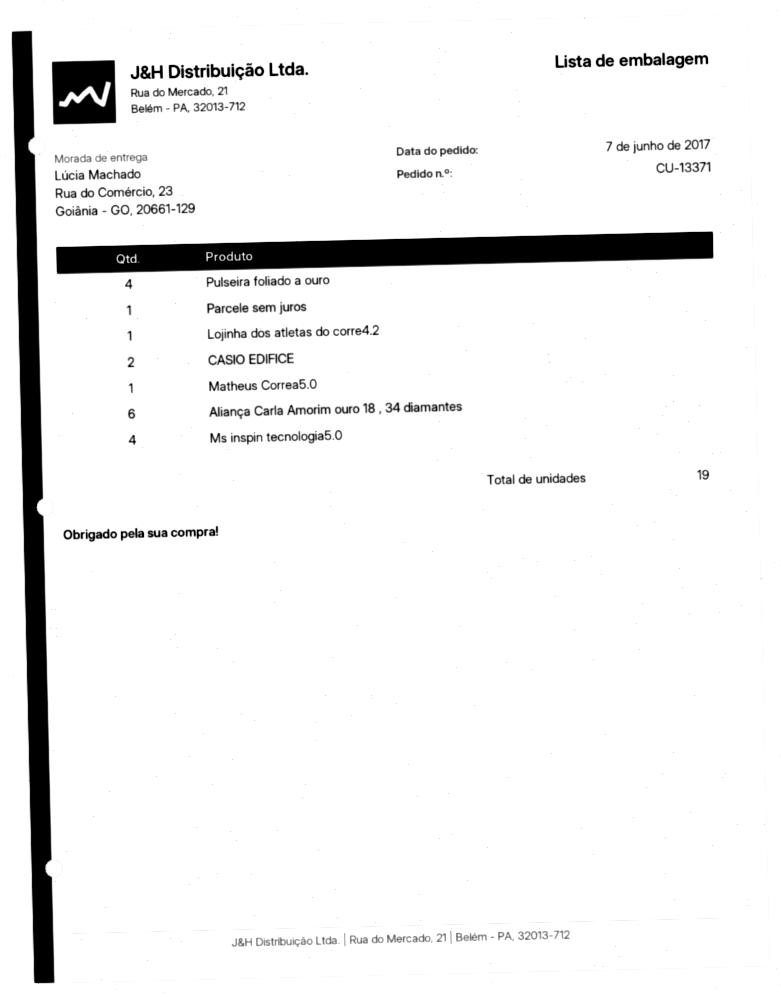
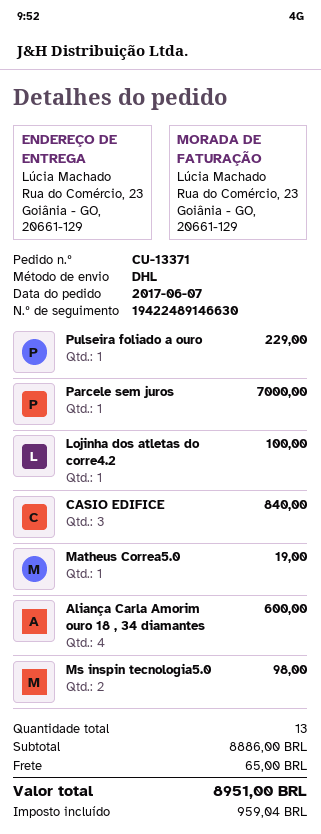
Pulseira foliado a ouro: 4 -> 1
CASIO EDIFICE: 2 -> 3
Aliança Carla Amorim ouro 18 , 34 diamantes: 6 -> 4
Ms inspin tecnologia5.0: 4 -> 2
total quantity: 19 -> 13

